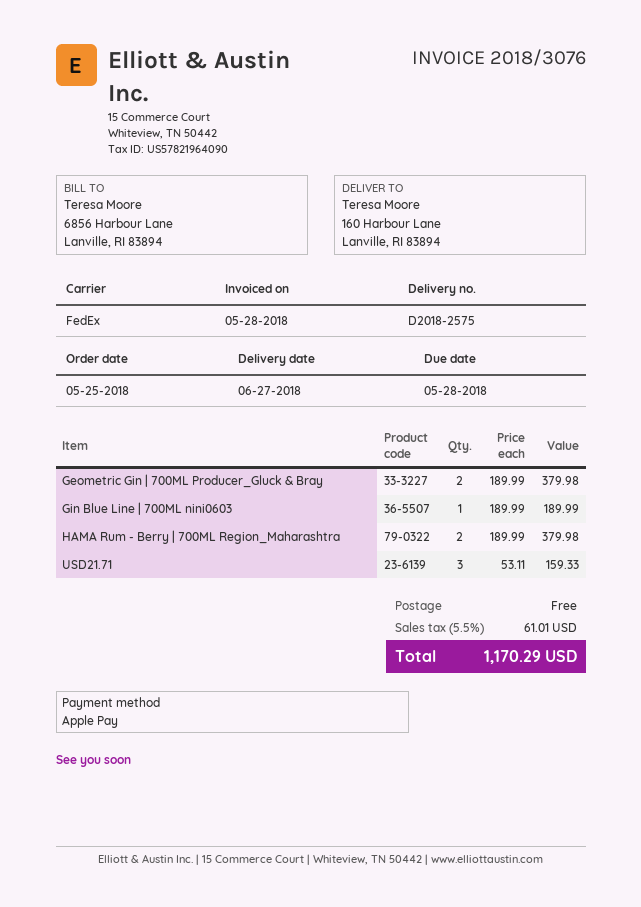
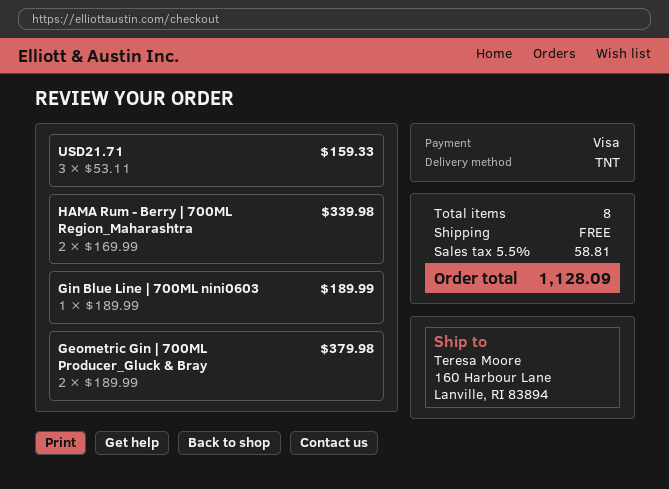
payment method: Apple Pay -> Visa
shipping method: FedEx -> TNT
HAMA Rum - Berry | 700ML Region_Maharashtra: 2 x 189.99 = 379.98 -> 2 x 169.99 = 339.98
tax: 5.5% = 61.01 -> 5.5% = 58.81
total: 1170.29 -> 1128.09

